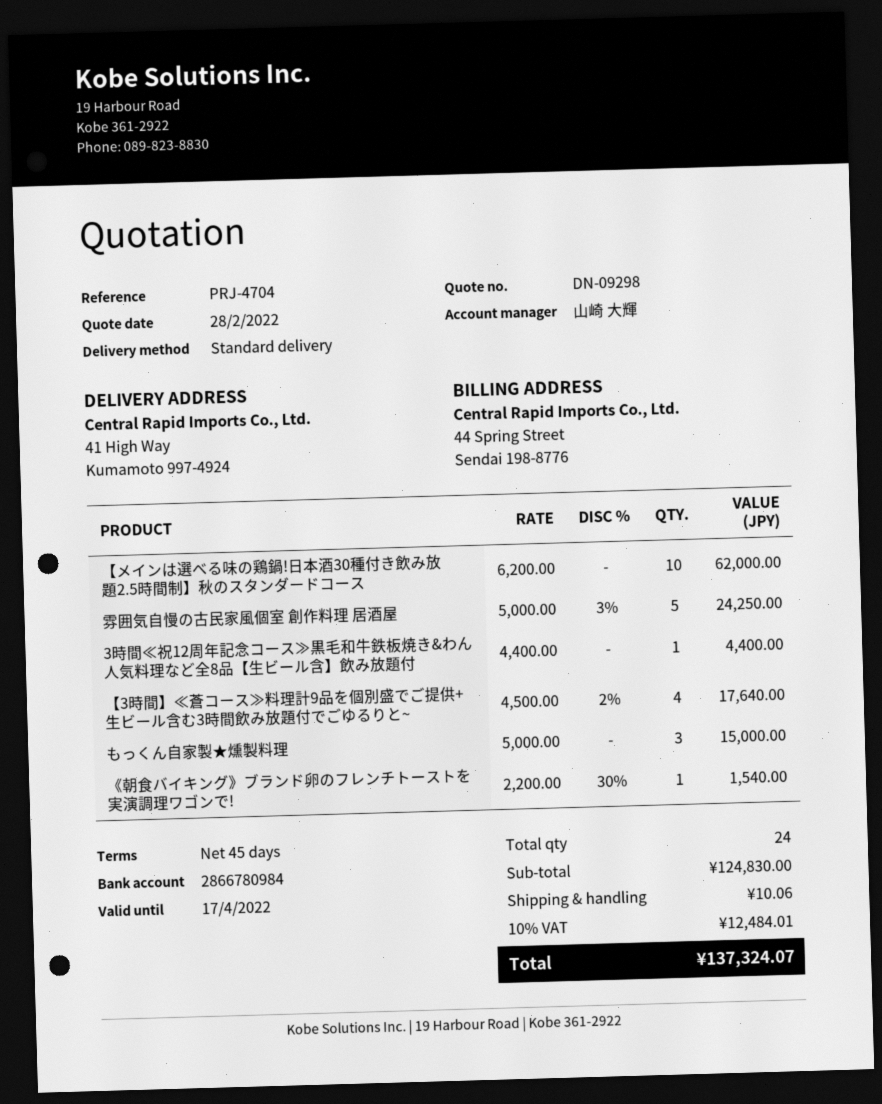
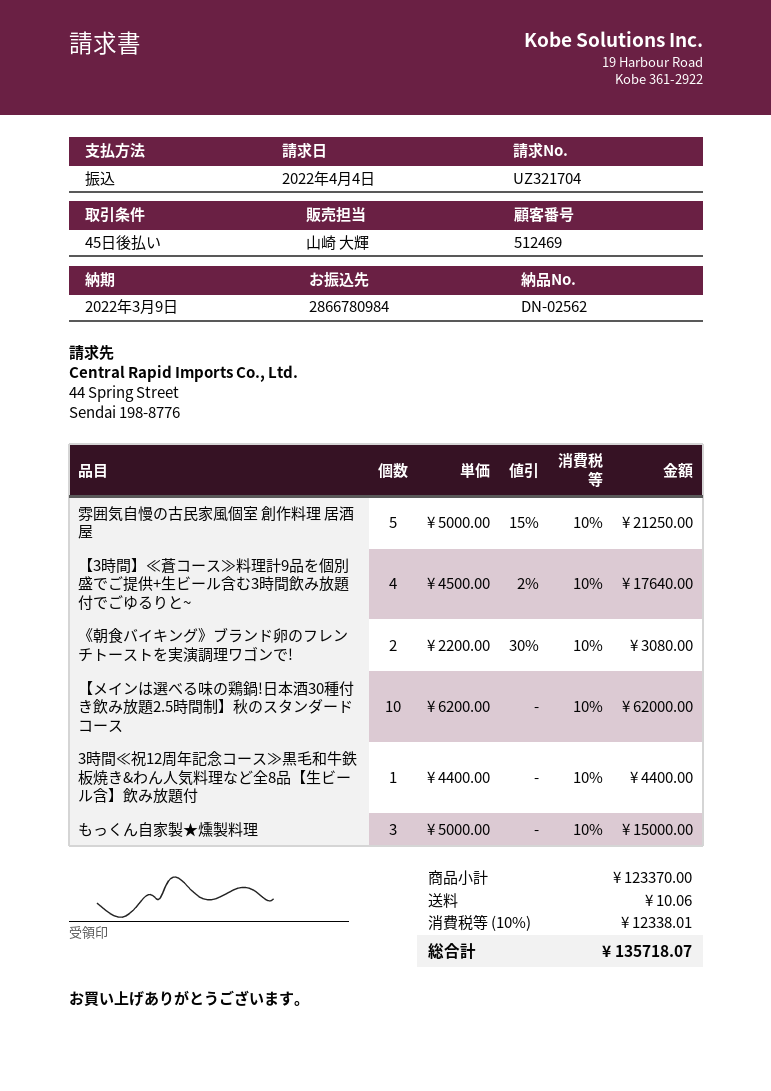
雰囲気自慢の古民家風個室 創作料理 居酒屋: 5 x 5000.00 - 3% = 24250.00 -> 5 x 5000.00 - 15% = 21250.00
《朝食バイキング》ブランド卵のフレンチトーストを実演調理ワゴンで!: 1 x 2200.00 - 30% = 1540.00 -> 2 x 2200.00 - 30% = 3080.00
subtotal: 124830.00 -> 123370.00
tax: 10% = 12484.01 -> 10% = 12338.01
total: 137324.07 -> 135718.07

